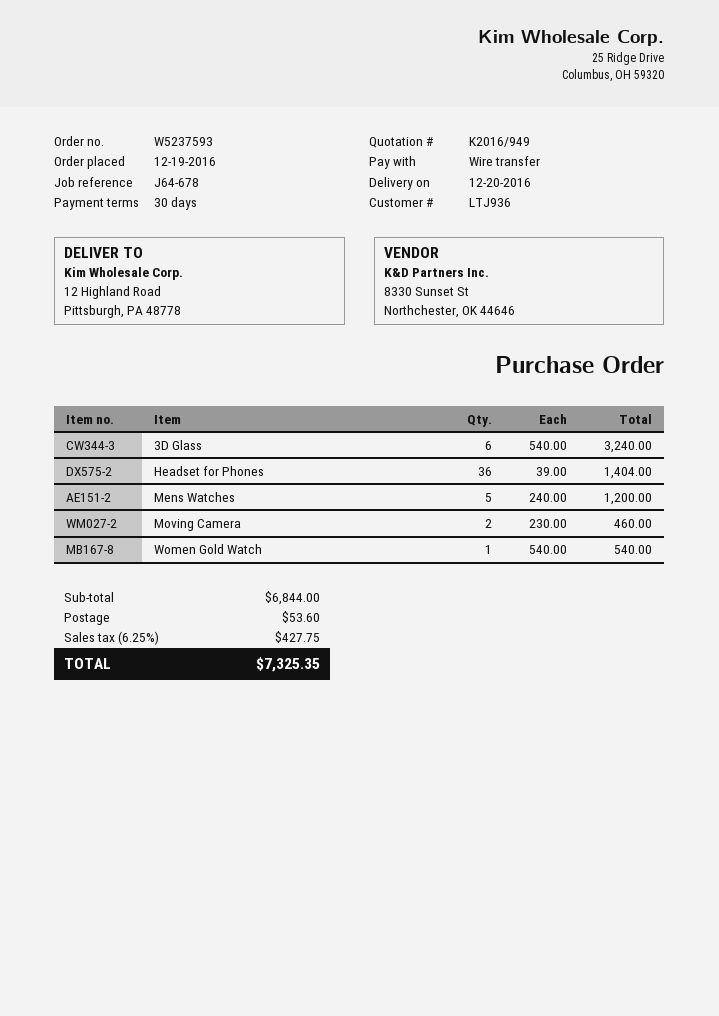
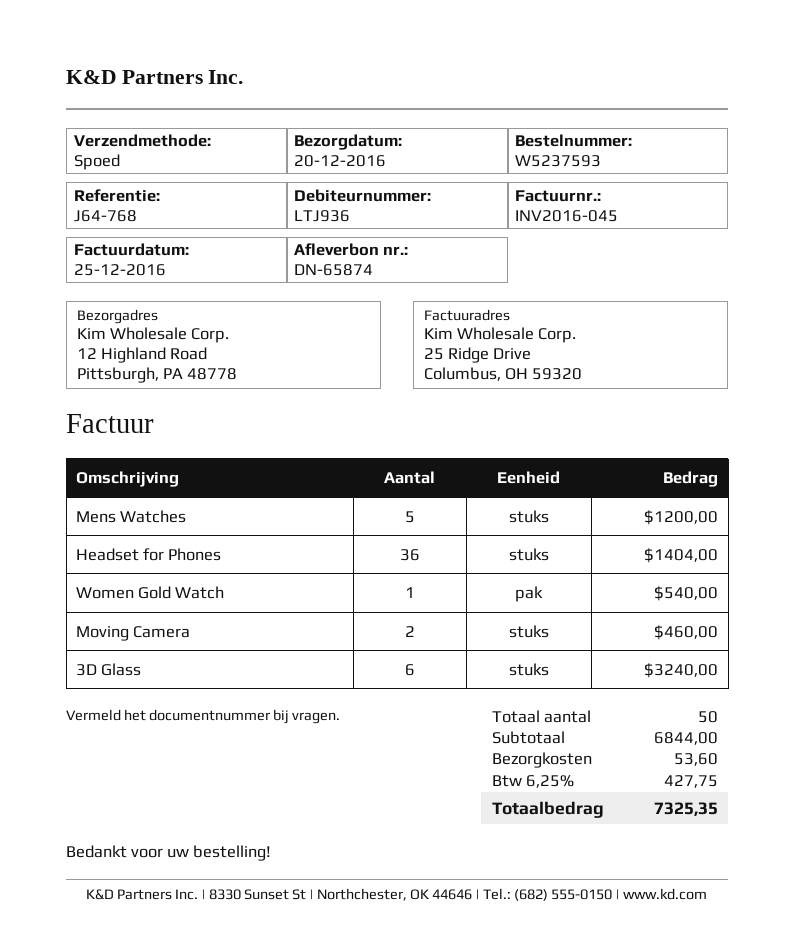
reference: J64-678 -> J64-768

